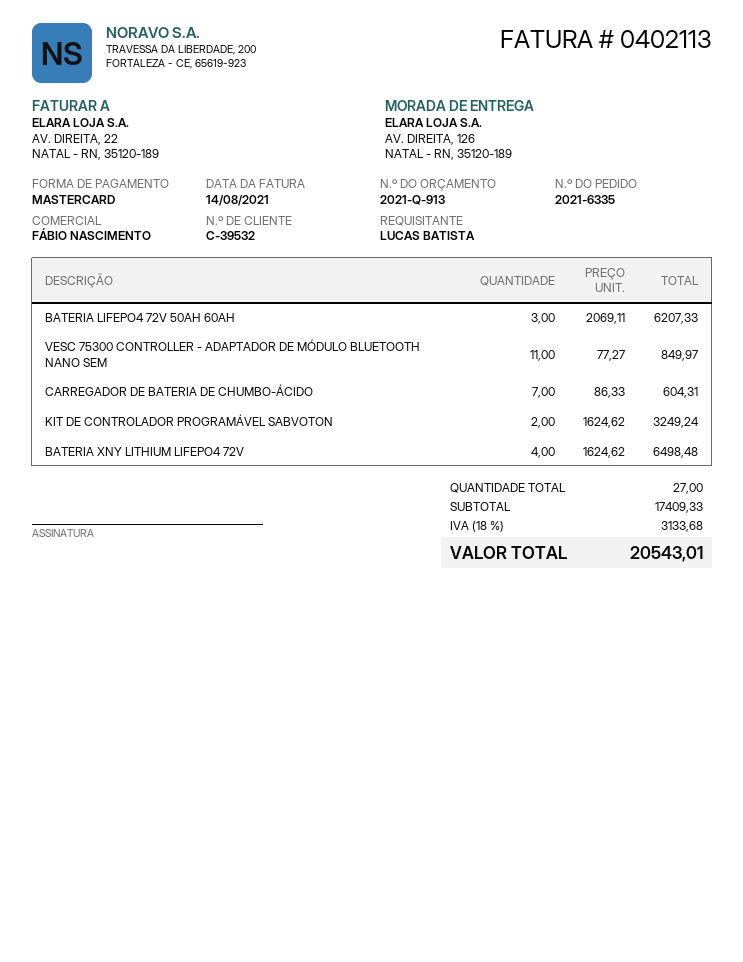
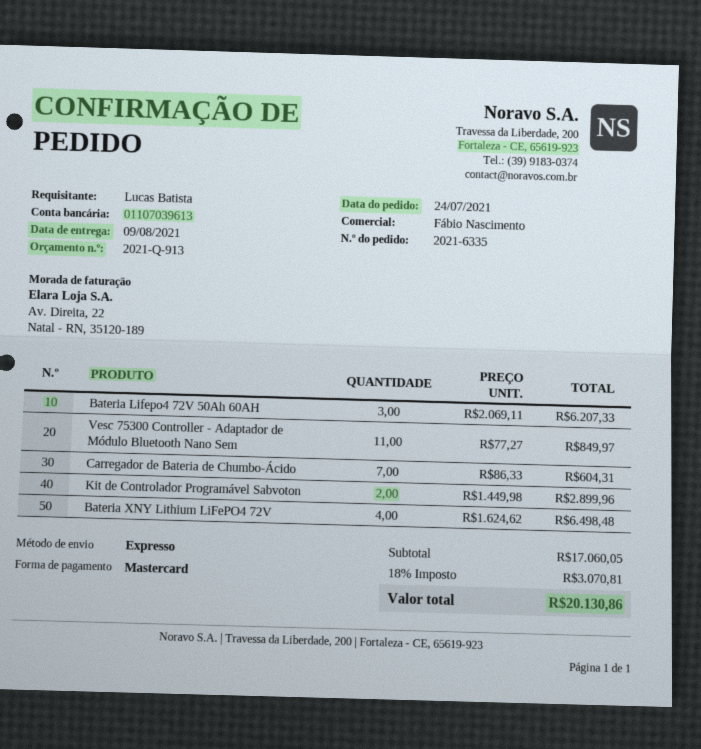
KIT DE CONTROLADOR PROGRAMÁVEL SABVOTON: 2 x 1624.62 = 3249.24 -> 2 x 1449.98 = 2899.96
subtotal: 17409.33 -> 17060.05
tax: 18% = 3133.68 -> 18% = 3070.81
total: 20543.01 -> 20130.86

